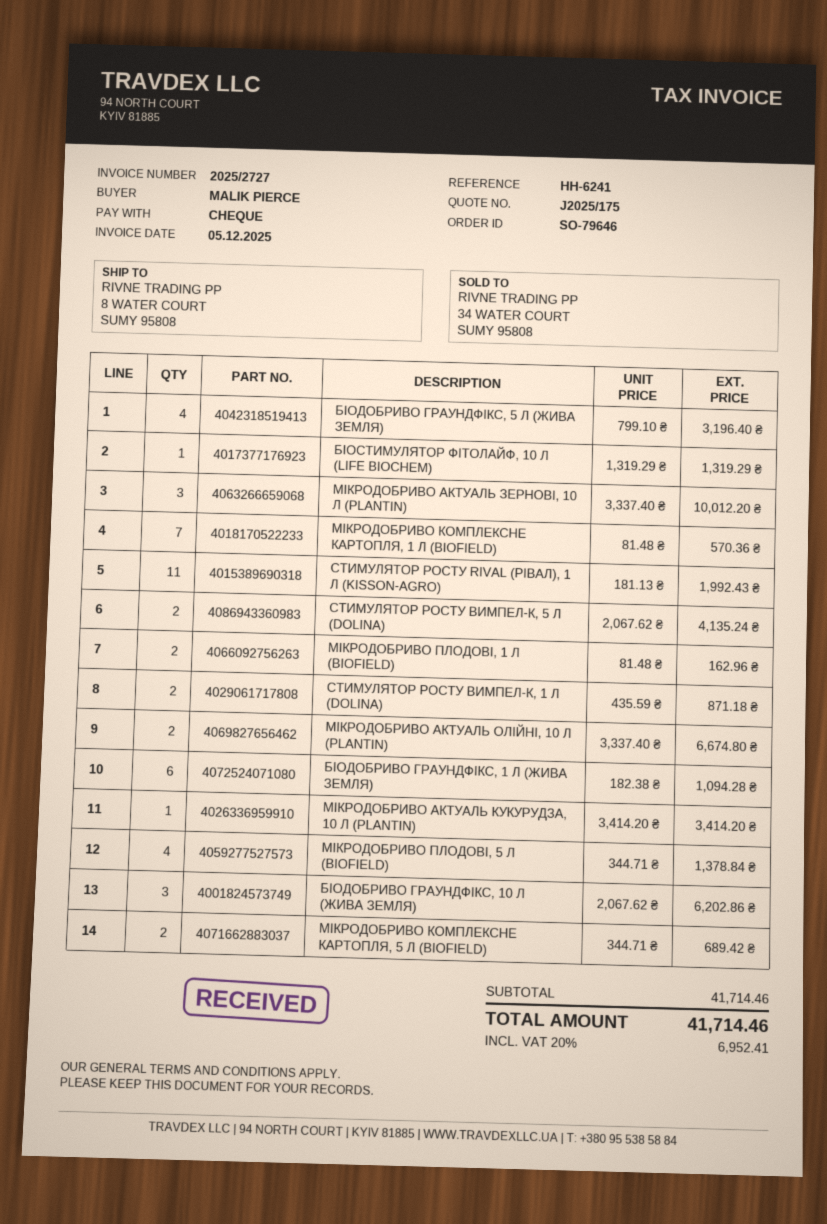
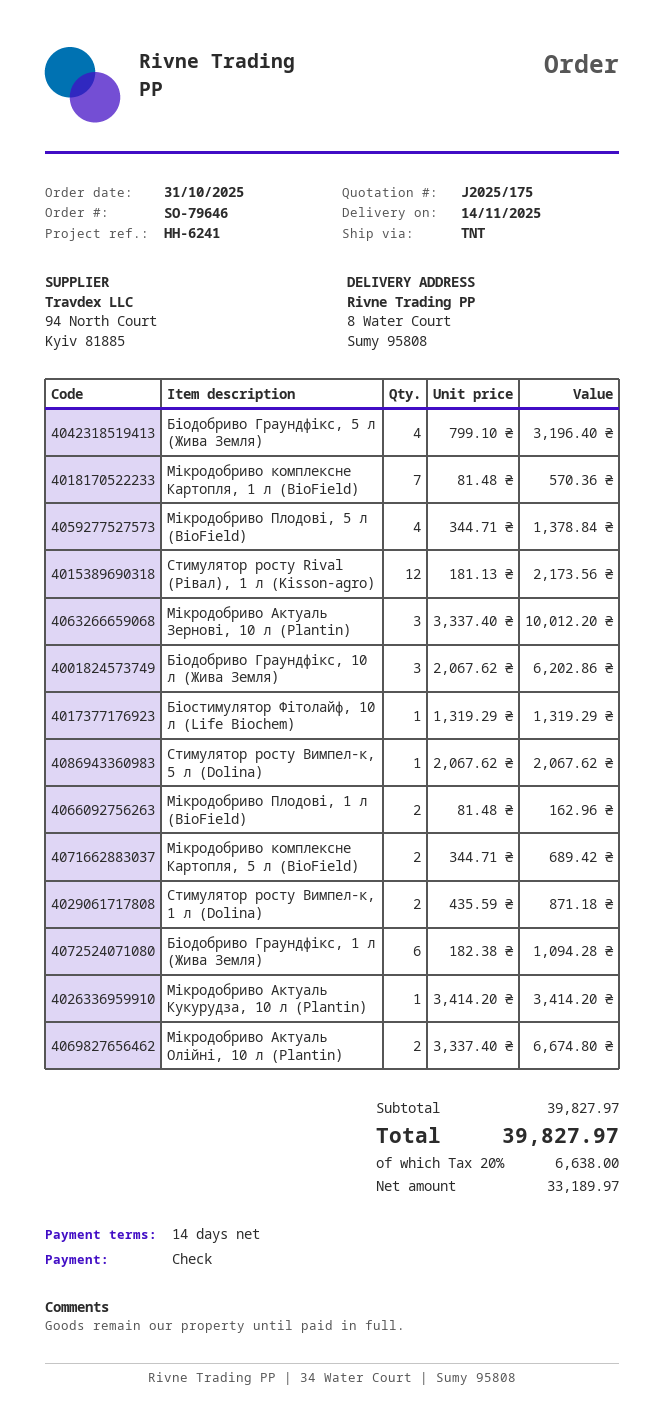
СТИМУЛЯТОР РОСТУ RIVAL (РІВАЛ), 1 Л (KISSON-AGRO): 11 x 181.13 = 1992.43 -> 12 x 181.13 = 2173.56
СТИМУЛЯТОР РОСТУ ВИМПЕЛ-К, 5 Л (DOLINA): 2 x 2067.62 = 4135.24 -> 1 x 2067.62 = 2067.62
subtotal: 41714.46 -> 39827.97
tax: 20% = 6952.41 -> 20% = 6638.00
total: 41714.46 -> 39827.97

